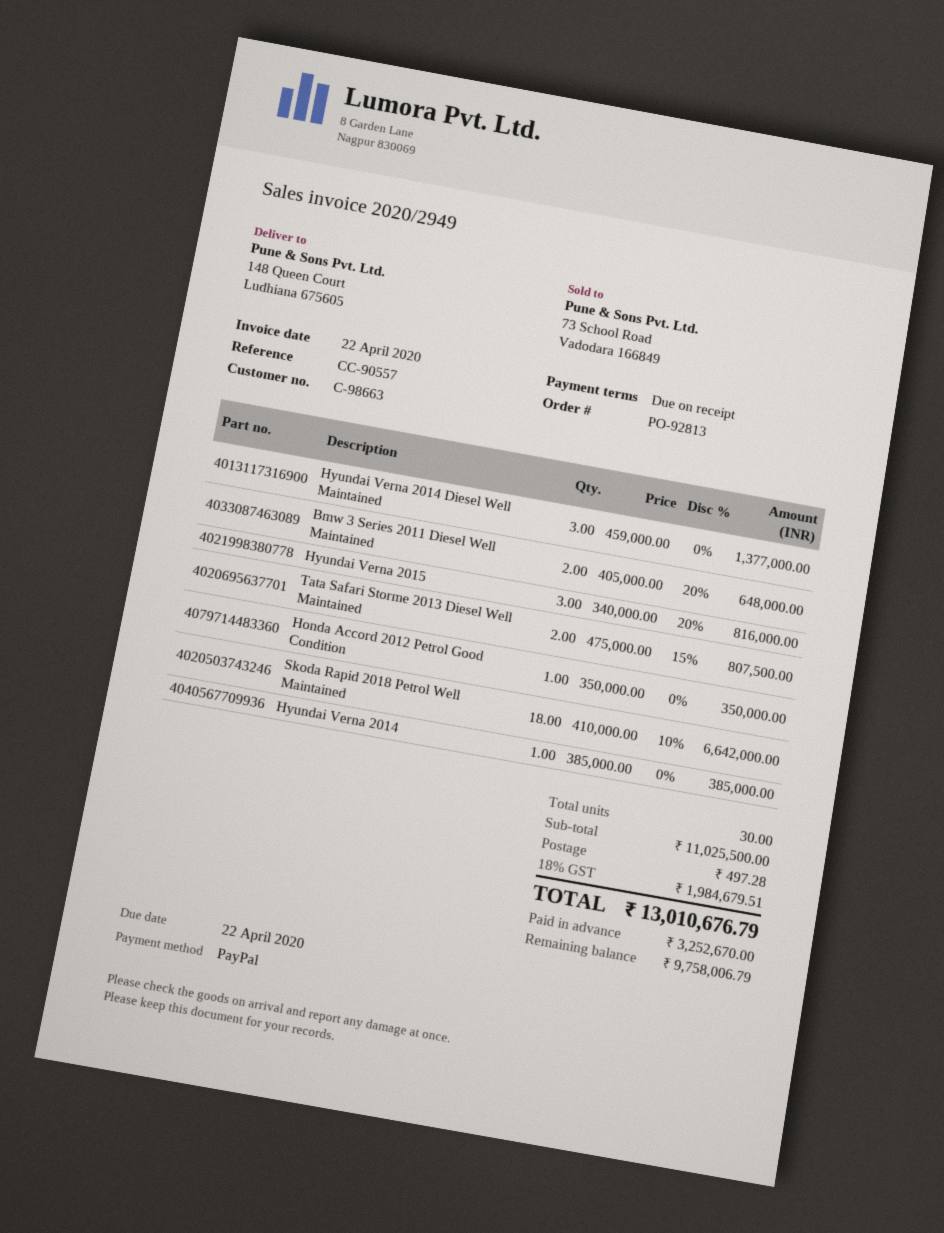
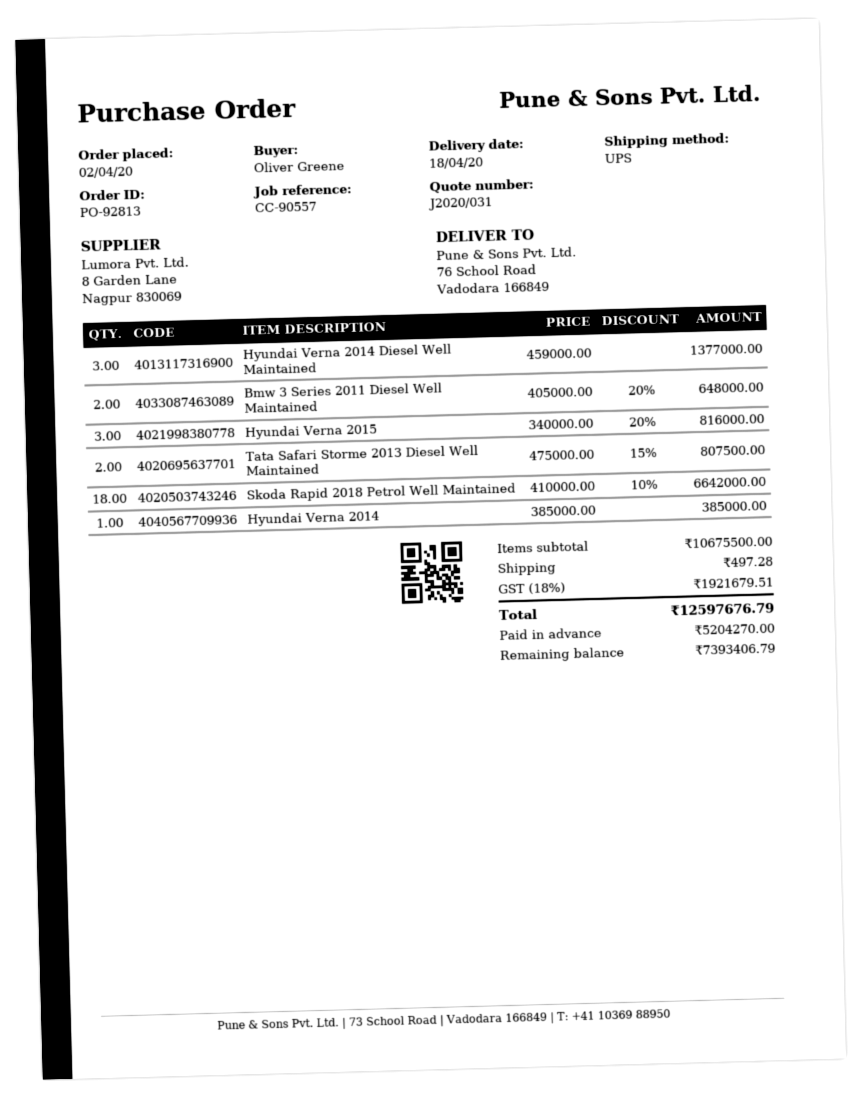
ship to: 148 Queen Court, Ludhiana 675605 -> 76 School Road, Vadodara 166849
Honda Accord 2012 Petrol Good Condition: 1 x 350000.00 = 350000.00 -> none
subtotal: 11025500.00 -> 10675500.00
tax: 18% = 1984679.51 -> 18% = 1921679.51
total: 13010676.79 -> 12597676.79
deposit: 3252670.00 -> 5204270.00
balance: 9758006.79 -> 7393406.79

